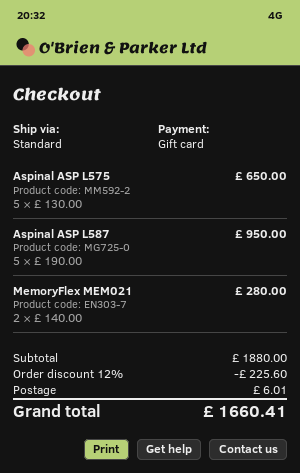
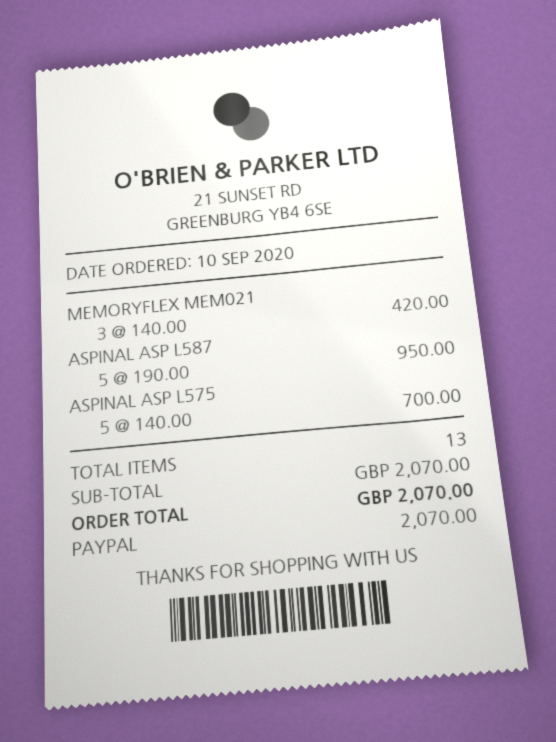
payment method: gift card -> PayPal
Aspinal ASP L575: 5 x 130.00 = 650.00 -> 5 x 140.00 = 700.00
MemoryFlex MEM021: 2 x 140.00 = 280.00 -> 3 x 140.00 = 420.00
subtotal: 1880.00 -> 2070.00
discount: 12% = 225.60 -> none
shipping: 6.01 -> none
total: 1660.41 -> 2070.00

